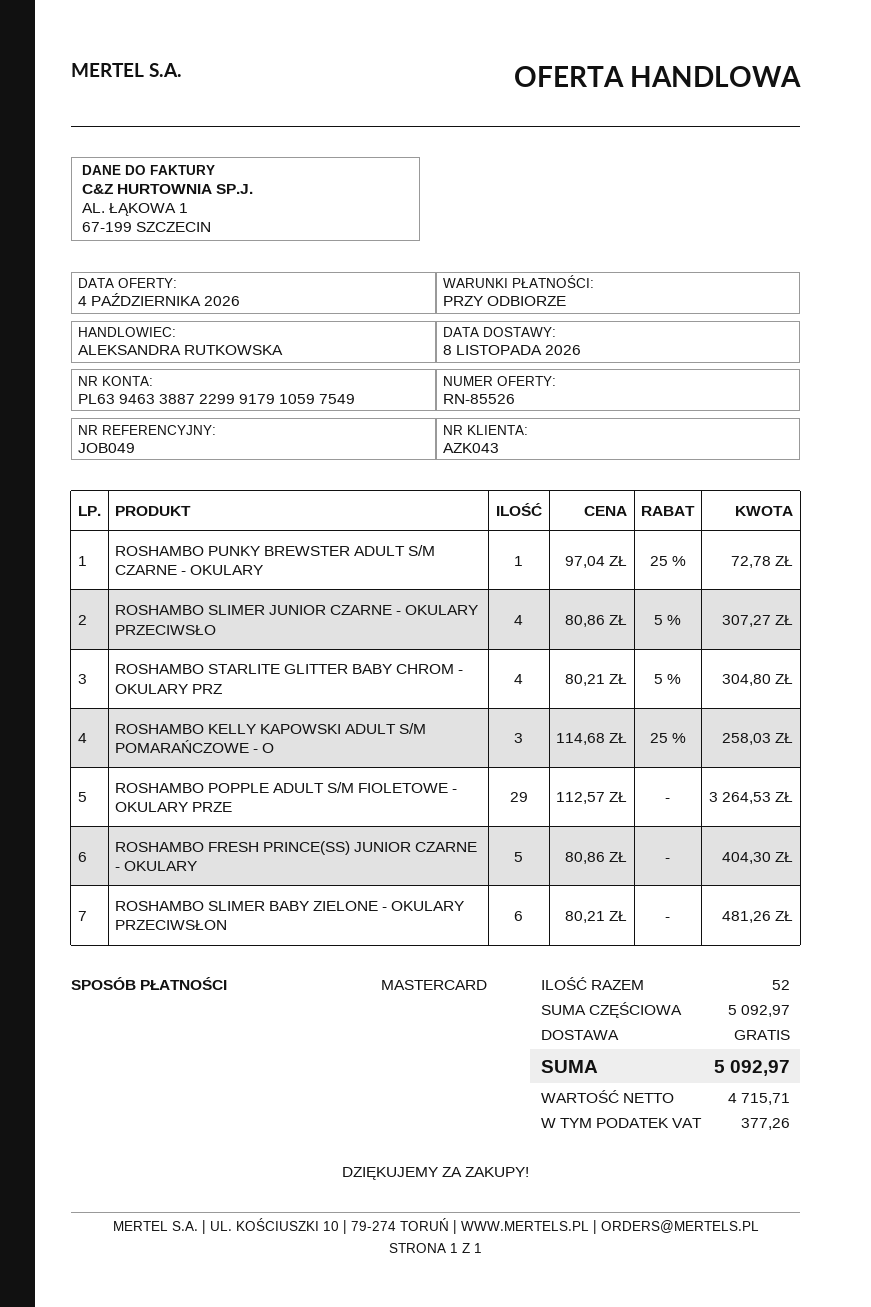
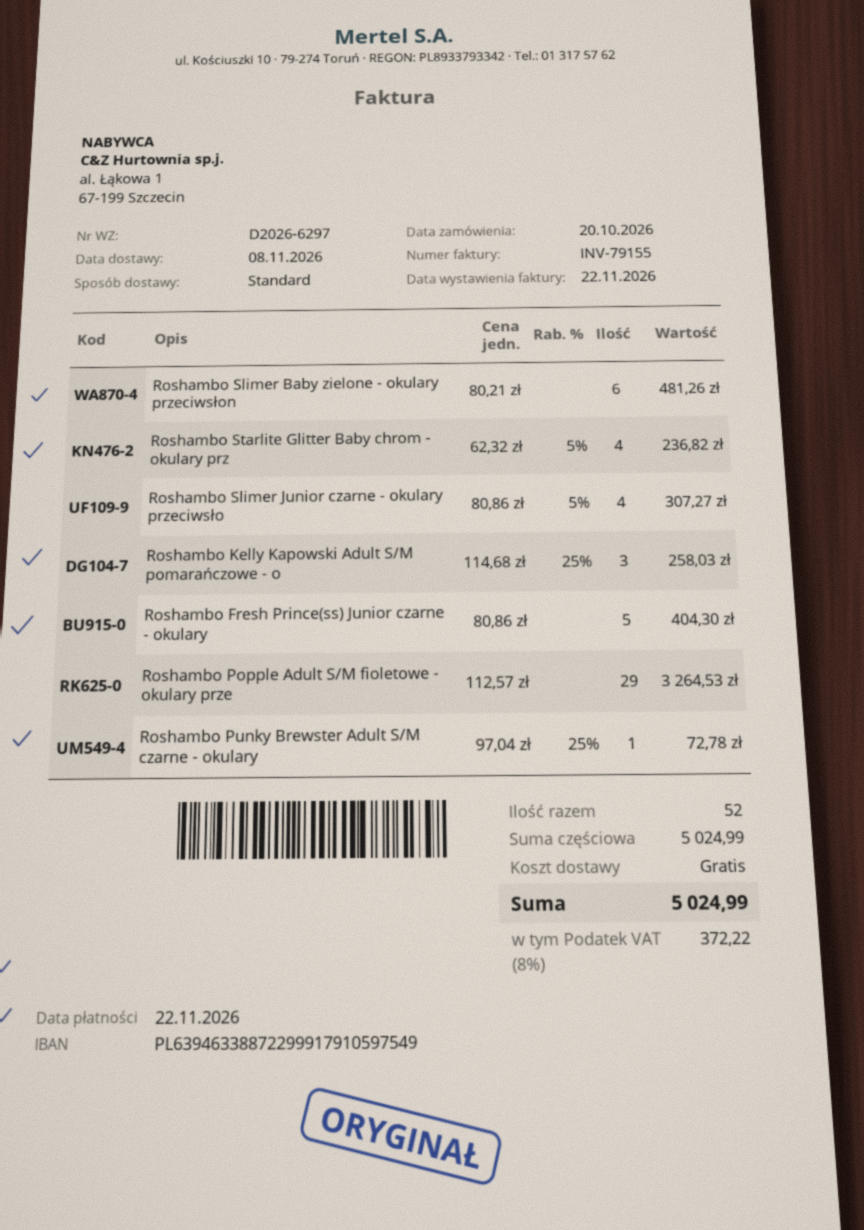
ROSHAMBO STARLITE GLITTER BABY CHROM - OKULARY PRZ: 4 x 80.21 - 5% = 304.80 -> 4 x 62.32 - 5% = 236.82
subtotal: 5092.97 -> 5024.99
tax: 377.26 -> 372.22
total: 5092.97 -> 5024.99

